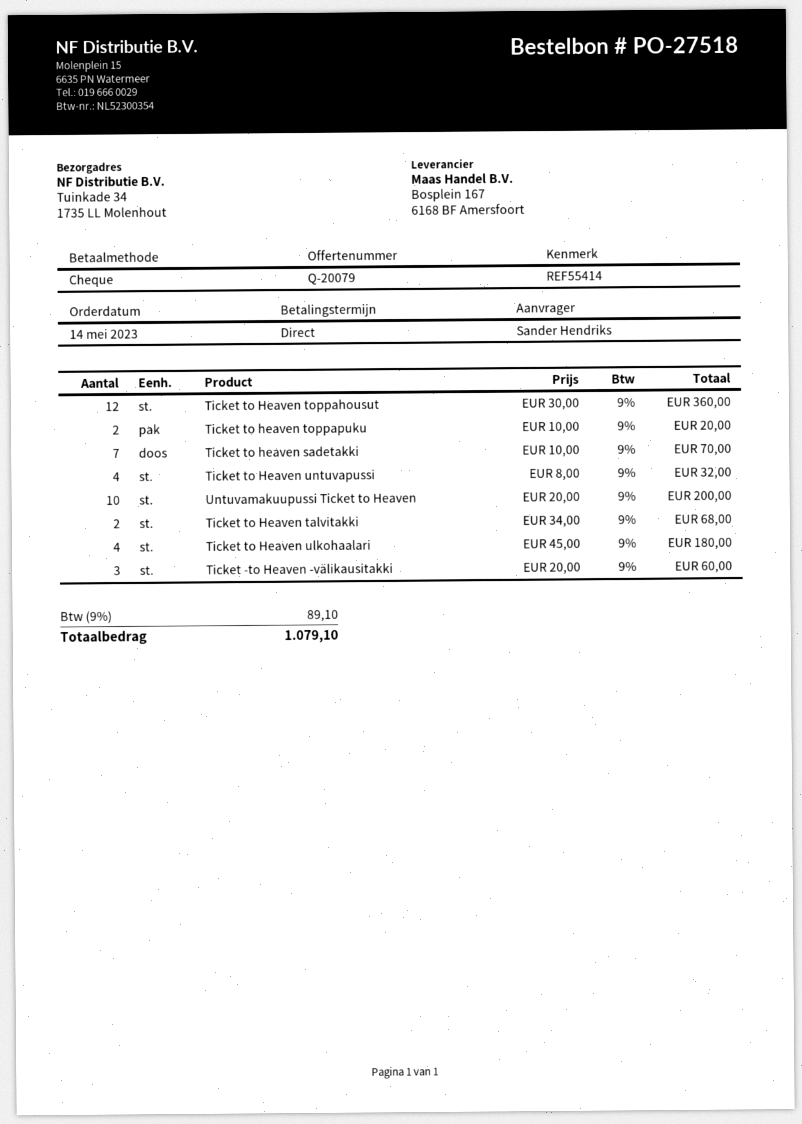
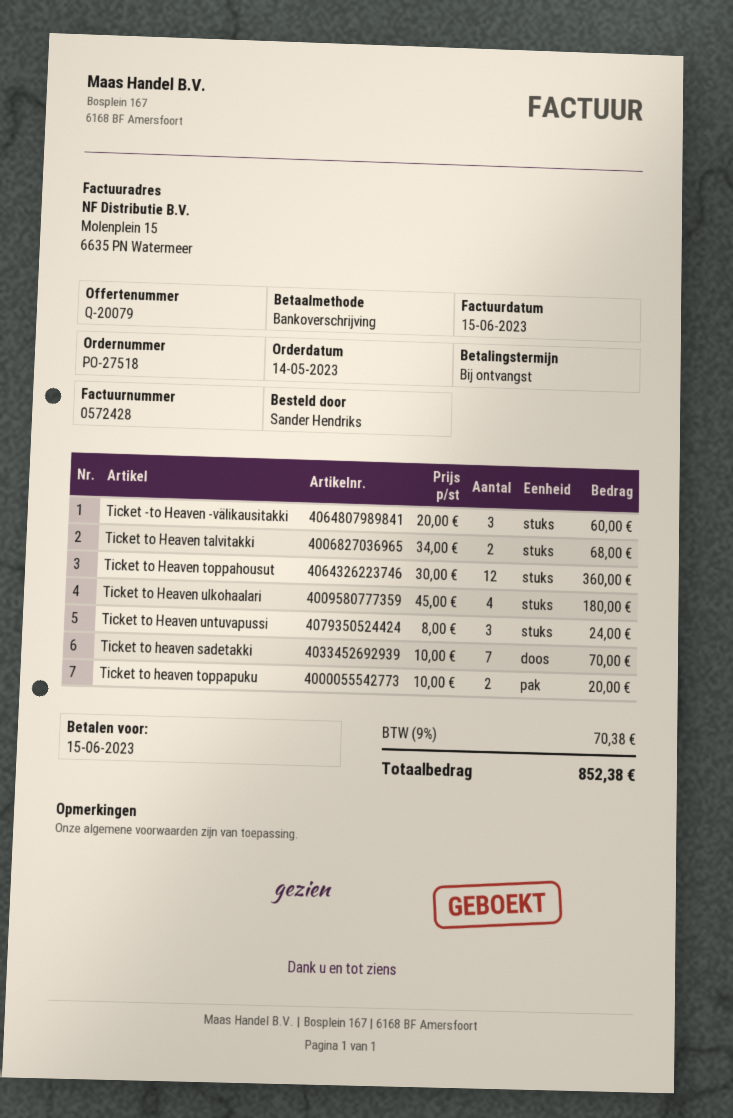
payment method: cheque -> bank transfer
Ticket to Heaven untuvapussi: 4 x 8.00 = 32.00 -> 3 x 8.00 = 24.00
Untuvamakuupussi Ticket to Heaven: 10 x 20.00 = 200.00 -> none
tax: 9% = 89.10 -> 9% = 70.38
total: 1079.10 -> 852.38

